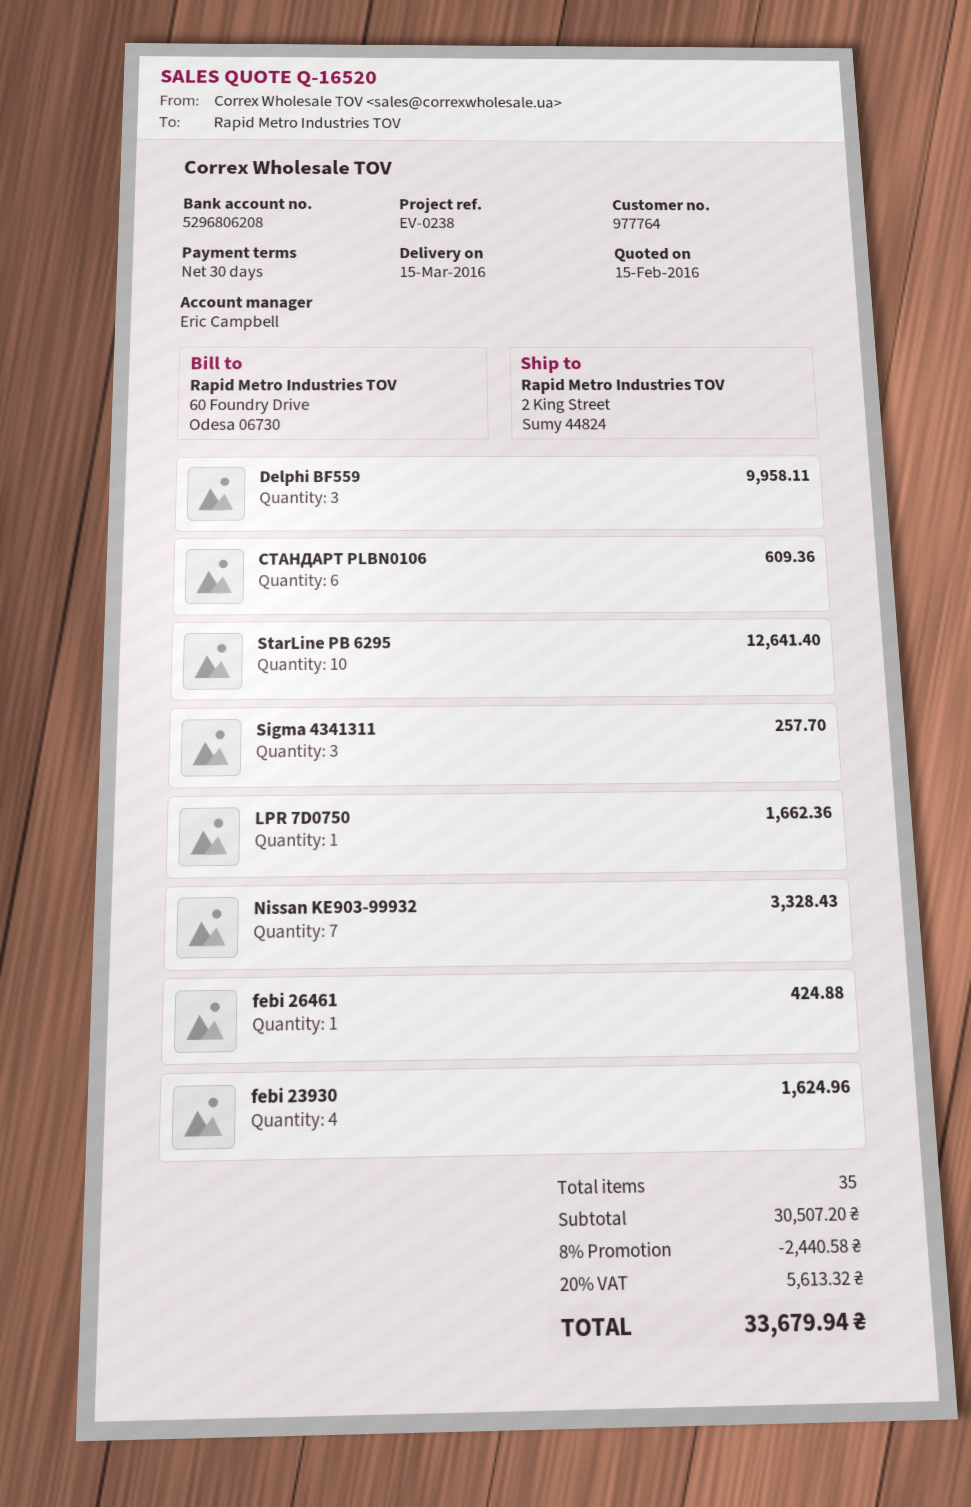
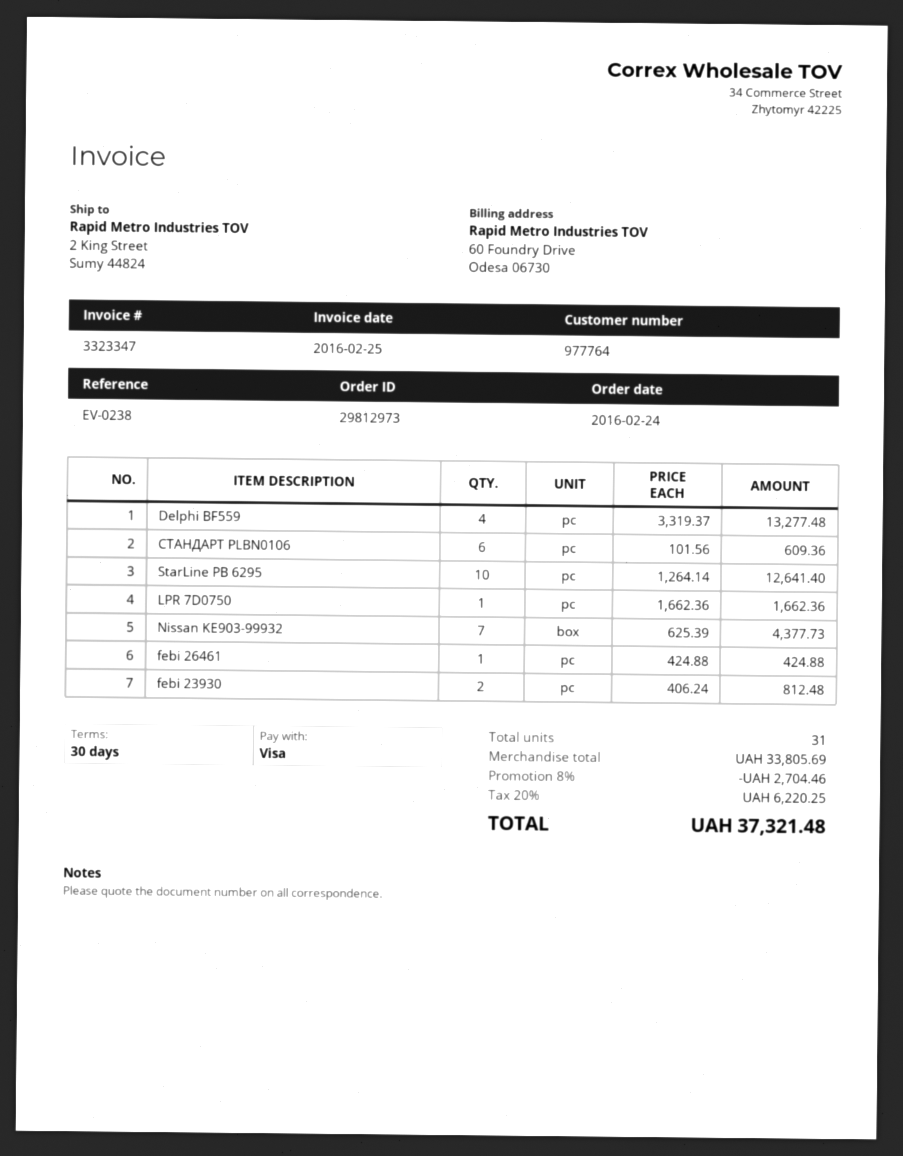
Delphi BF559: 3 for 9958.11 -> 4 for 13277.48
Sigma 4341311: 3 for 257.70 -> none
Nissan KE903-99932: 7 for 3328.43 -> 7 for 4377.73
febi 23930: 4 for 1624.96 -> 2 for 812.48
total quantity: 35 -> 31
subtotal: 30507.20 -> 33805.69
discount: 8% = 2440.58 -> 8% = 2704.46
tax: 20% = 5613.32 -> 20% = 6220.25
total: 33679.94 -> 37321.48

